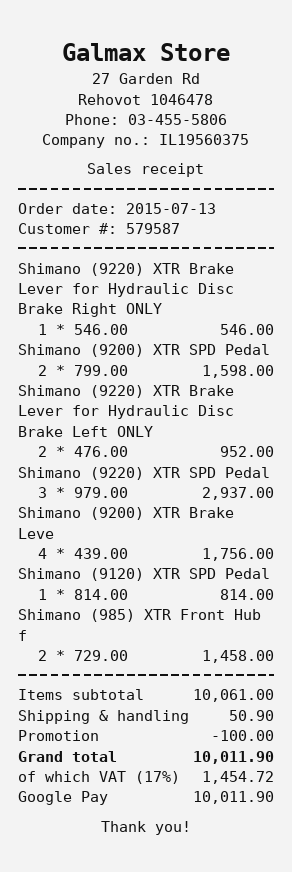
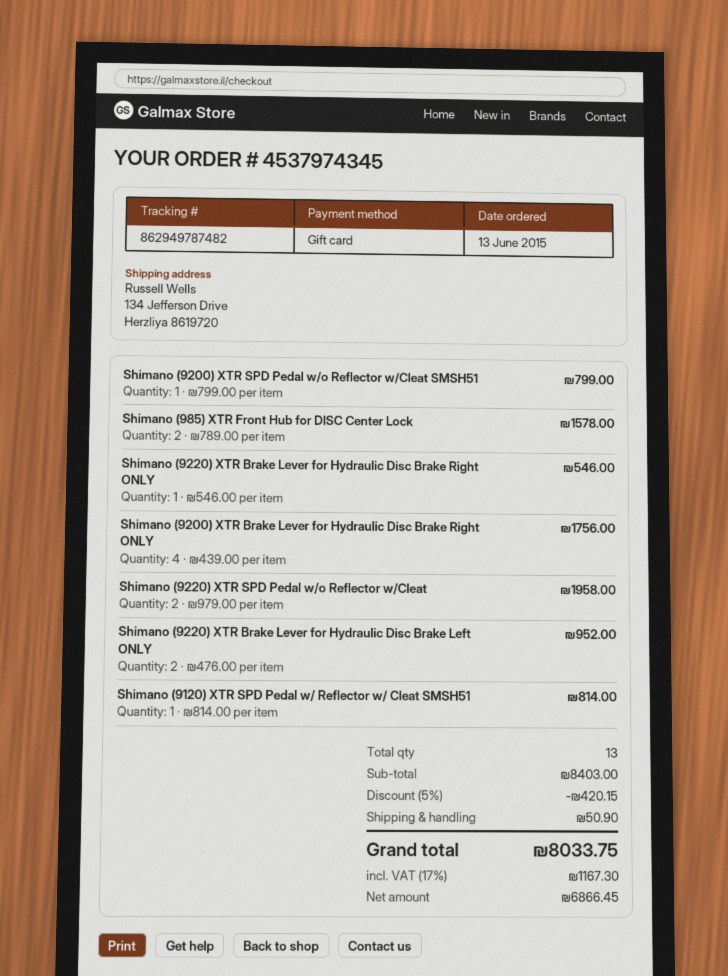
order date: 2015-07-13 -> 2015-06-13
payment method: Google Pay -> gift card
Shimano (9200) XTR SPD Pedal: 2 x 799.00 = 1598.00 -> 1 x 799.00 = 799.00
Shimano (9220) XTR SPD Pedal: 3 x 979.00 = 2937.00 -> 2 x 979.00 = 1958.00
Shimano (985) XTR Front Hub f: 2 x 729.00 = 1458.00 -> 2 x 789.00 = 1578.00
subtotal: 10061.00 -> 8403.00
discount: 100.00 -> 420.15
tax: 17% = 1454.72 -> 17% = 1167.30
total: 10011.90 -> 8033.75

